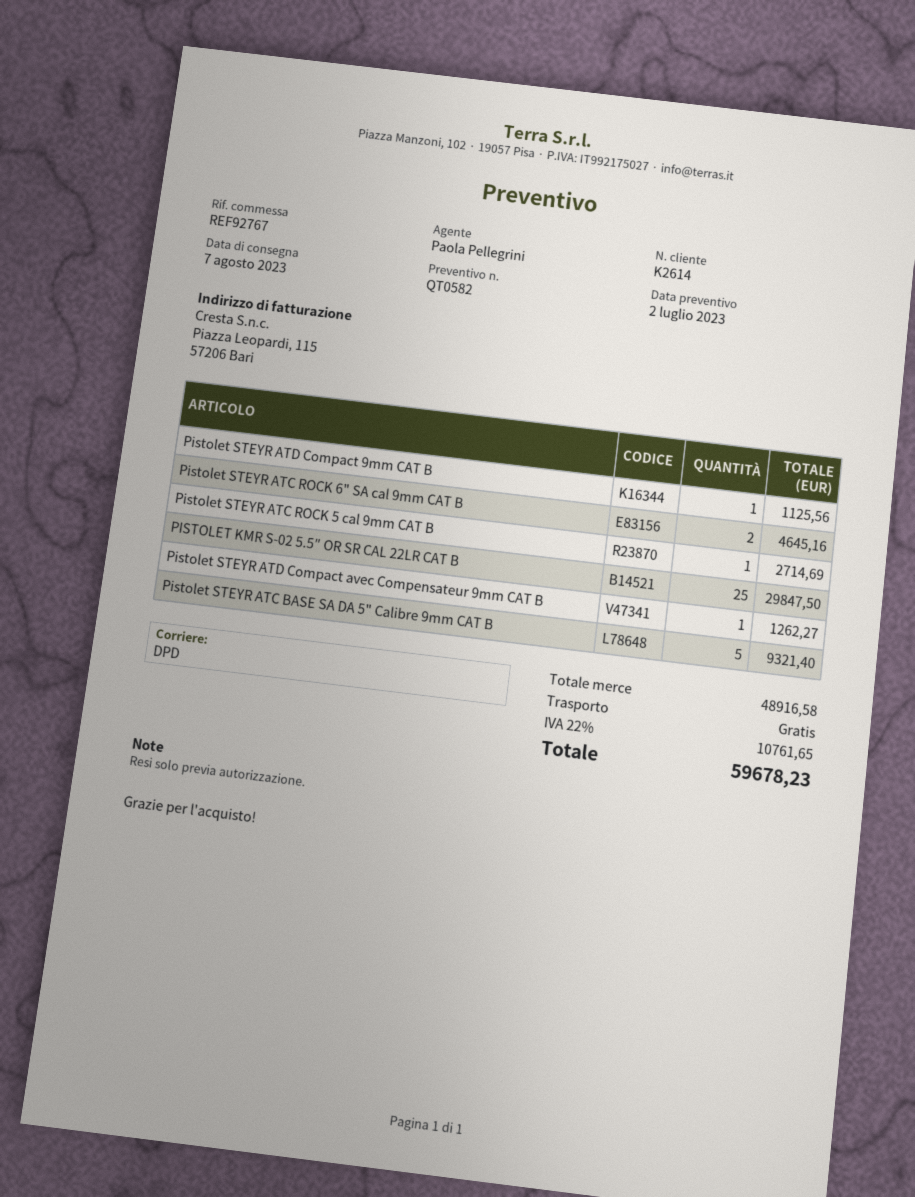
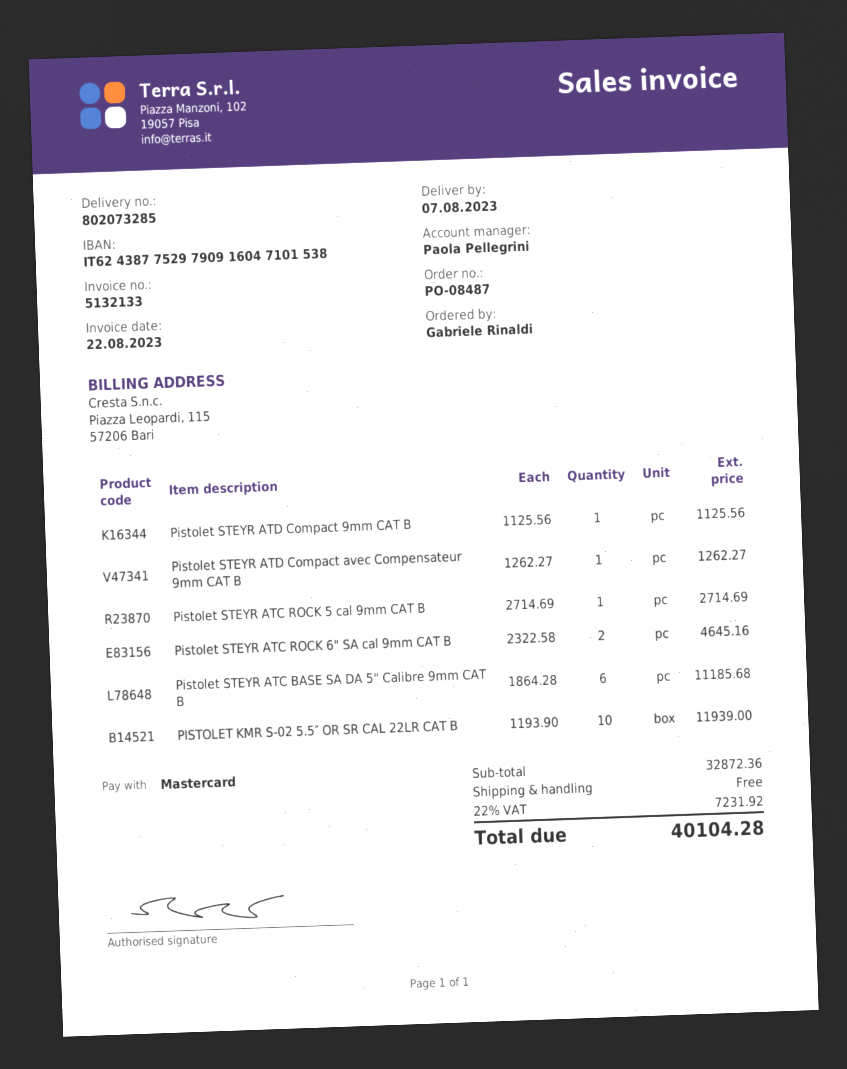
PISTOLET KMR S-02 5.5″ OR SR CAL 22LR CAT B: 25 for 29847.50 -> 10 for 11939.00
Pistolet STEYR ATC BASE SA DA 5" Calibre 9mm CAT B: 5 for 9321.40 -> 6 for 11185.68
subtotal: 48916.58 -> 32872.36
tax: 22% = 10761.65 -> 22% = 7231.92
total: 59678.23 -> 40104.28

